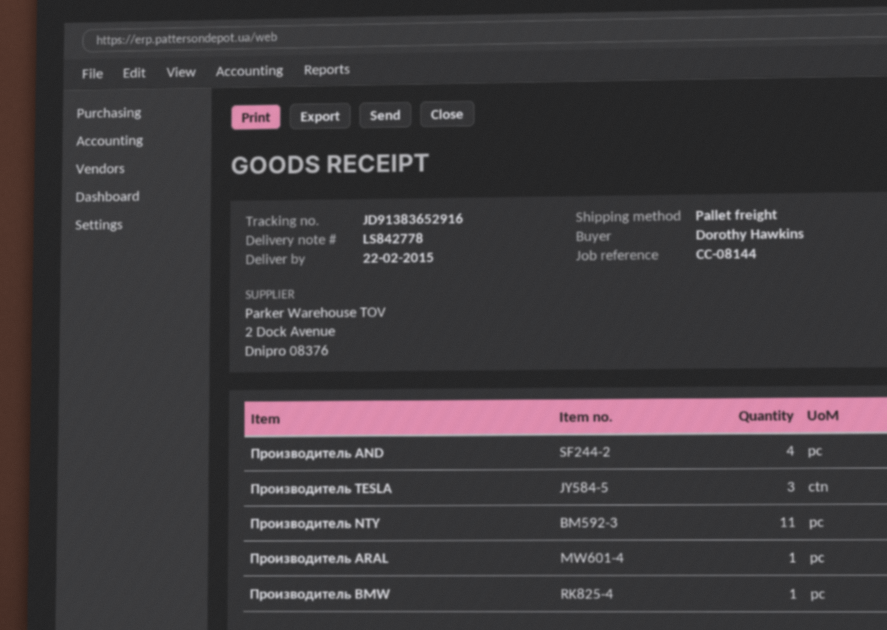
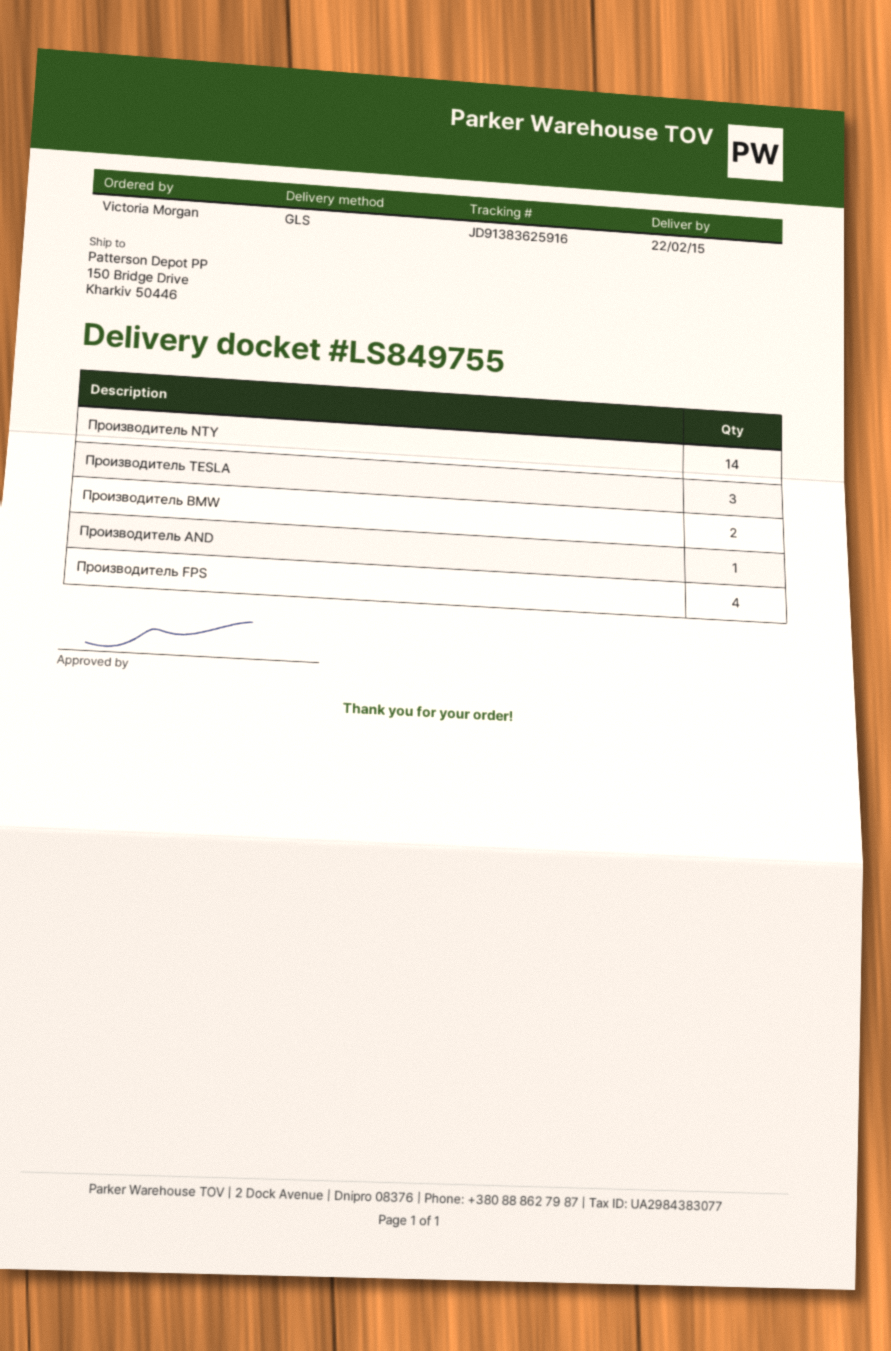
delivery note number: LS842778 -> LS849755
ordered by: Dorothy Hawkins -> Victoria Morgan
shipping method: pallet freight -> GLS
tracking number: JD91383652916 -> JD91383625916
Производитель AND: 4 -> 1
Производитель NTY: 11 -> 14
Производитель ARAL: 1 -> none
Производитель BMW: 1 -> 2
Производитель FPS: none -> 4

